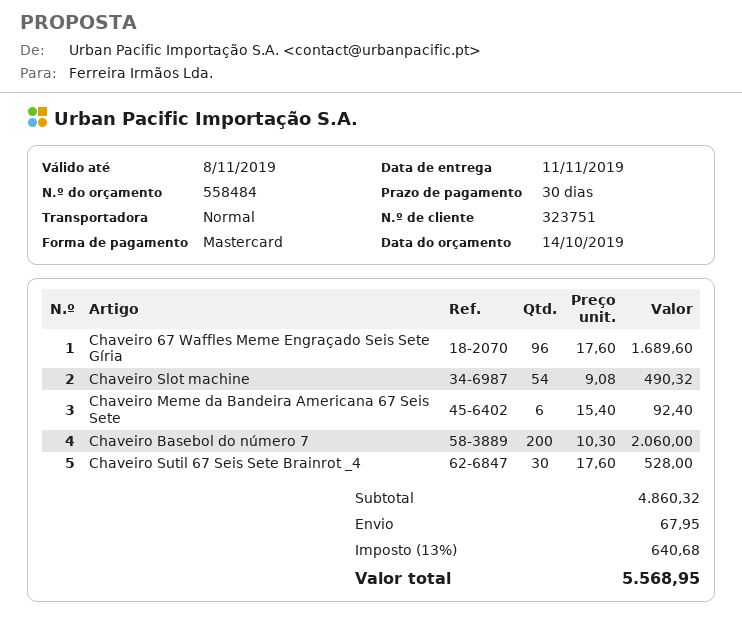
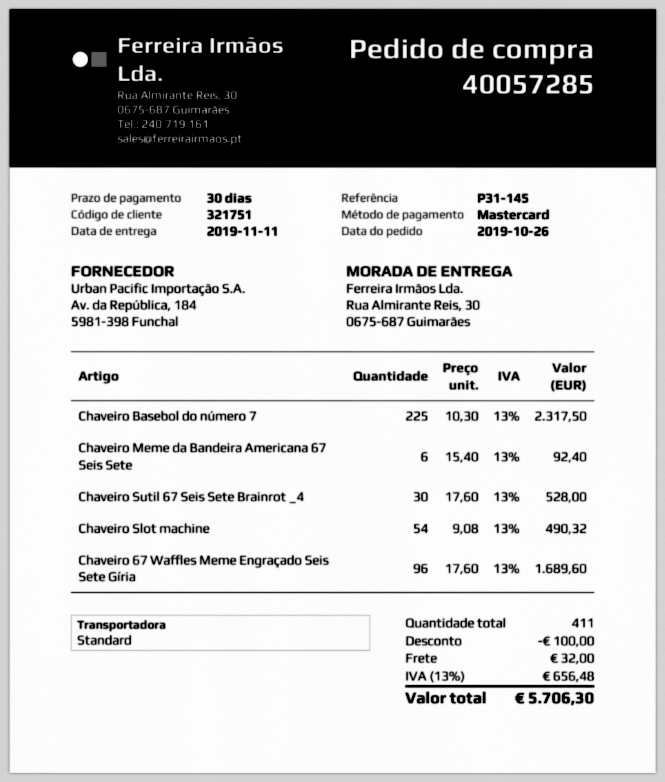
customer number: 323751 -> 321751
Chaveiro Basebol do número 7: 200 x 10.30 = 2060.00 -> 225 x 10.30 = 2317.50
discount: none -> 100.00
shipping: 67.95 -> 32.00
tax: 13% = 640.68 -> 13% = 656.48
total: 5568.95 -> 5706.30

